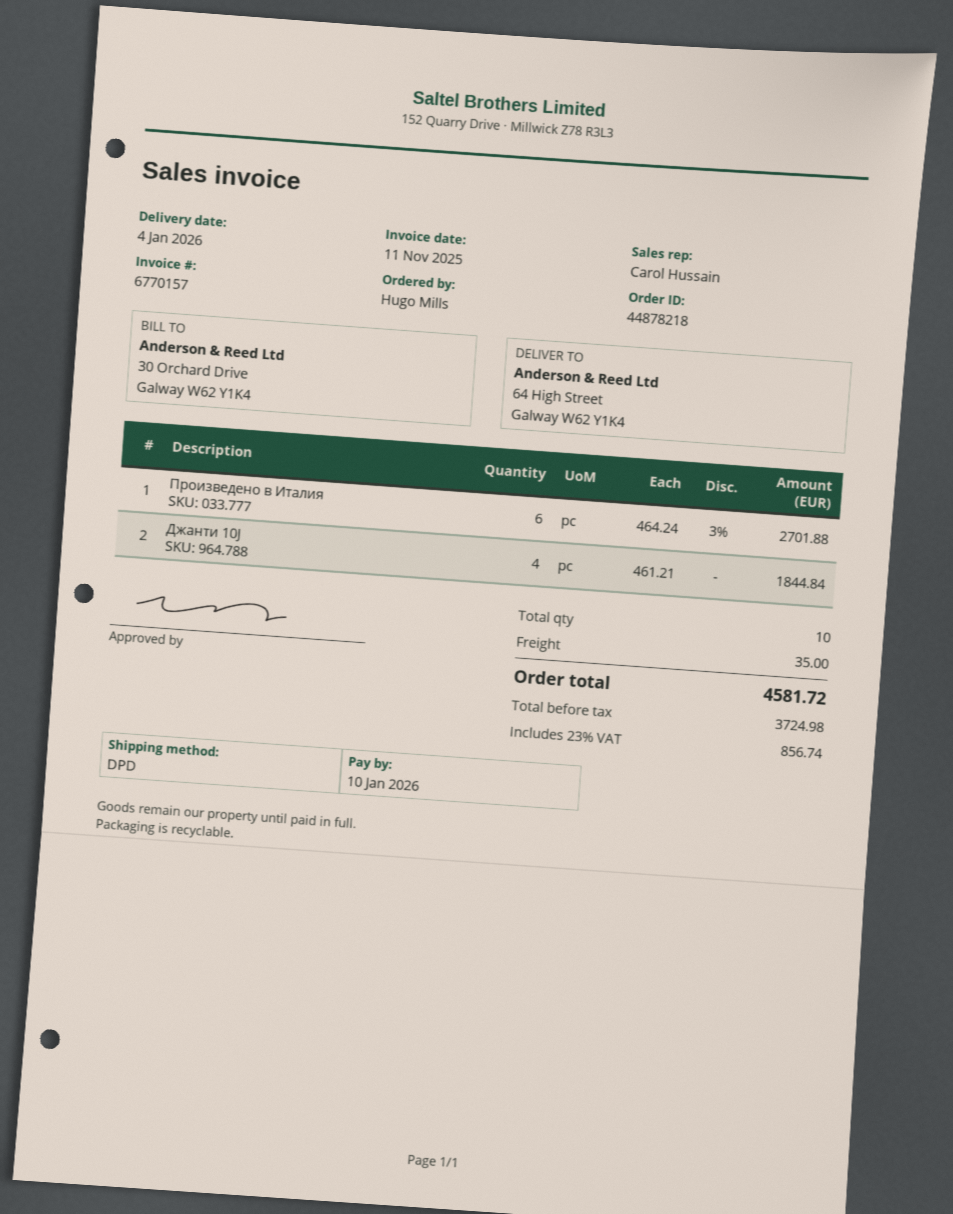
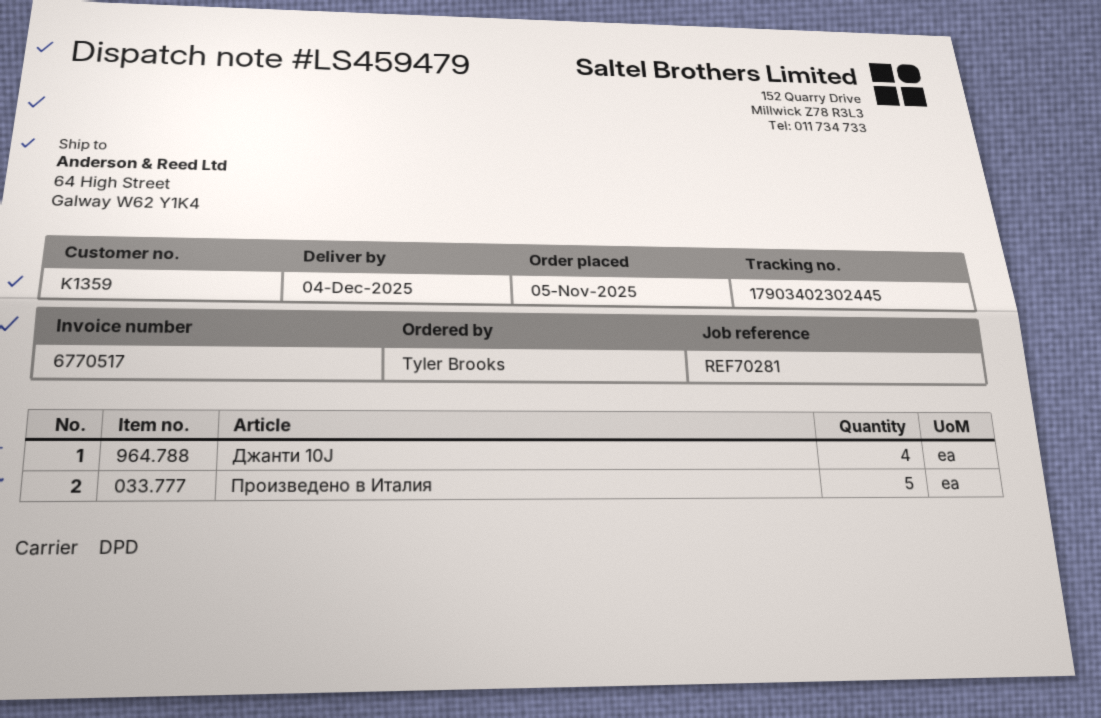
delivery date: 2026-01-04 -> 2025-12-04
invoice number: 6770157 -> 6770517
ordered by: Hugo Mills -> Tyler Brooks
Произведено в Италия: 6 -> 5

